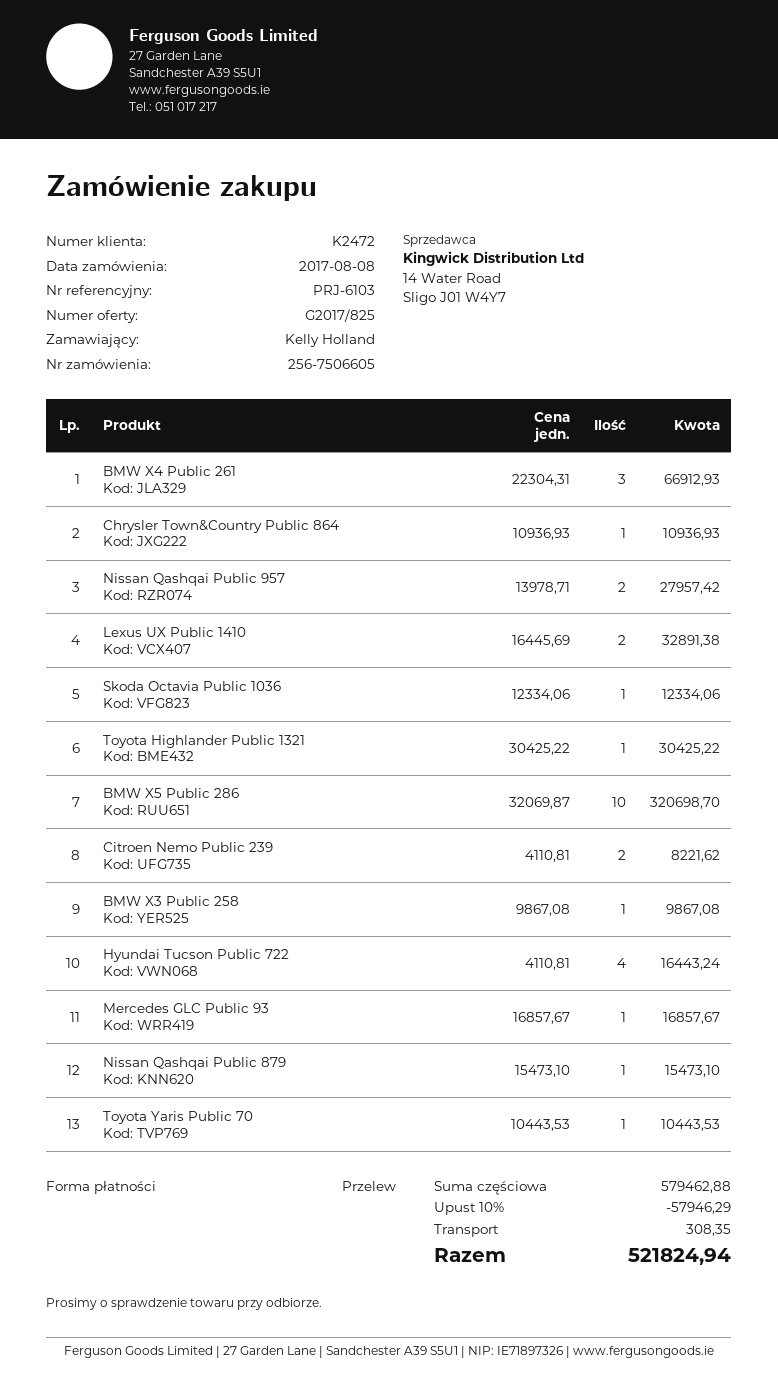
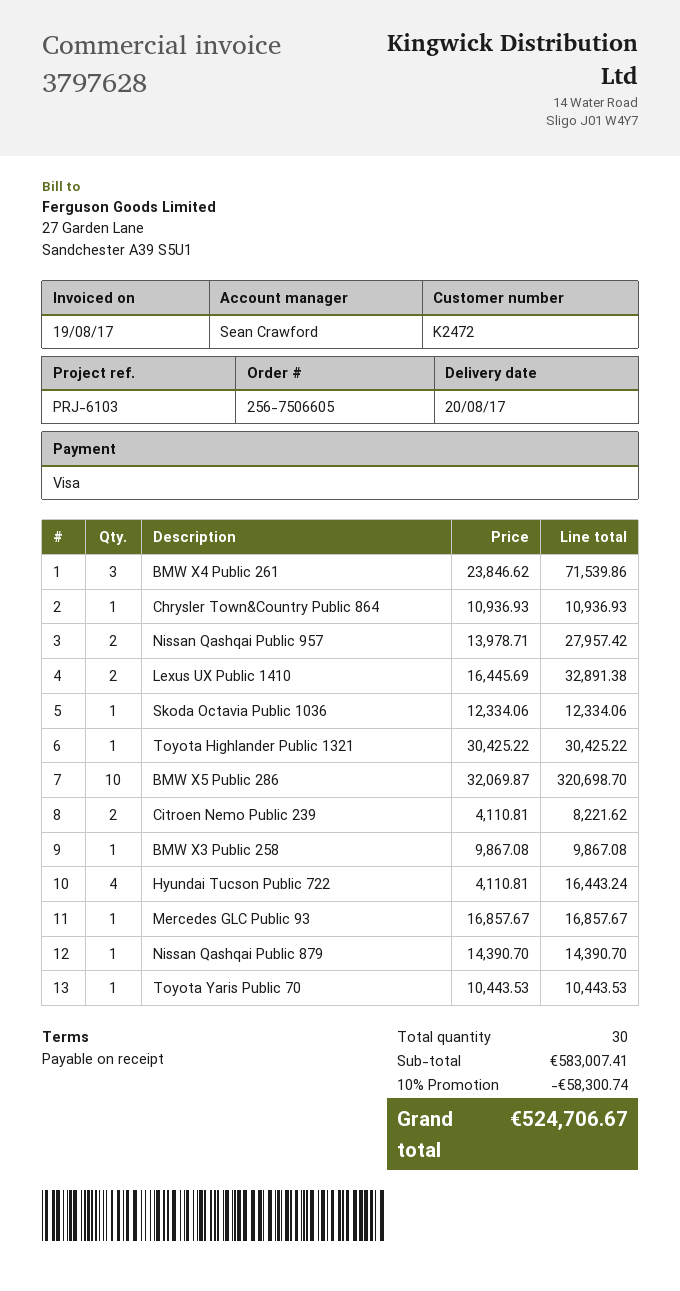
payment method: bank transfer -> Visa
BMW X4 Public 261: 3 x 22304.31 = 66912.93 -> 3 x 23846.62 = 71539.86
Nissan Qashqai Public 879: 1 x 15473.10 = 15473.10 -> 1 x 14390.70 = 14390.70
subtotal: 579462.88 -> 583007.41
discount: 10% = 57946.29 -> 10% = 58300.74
shipping: 308.35 -> none
total: 521824.94 -> 524706.67

